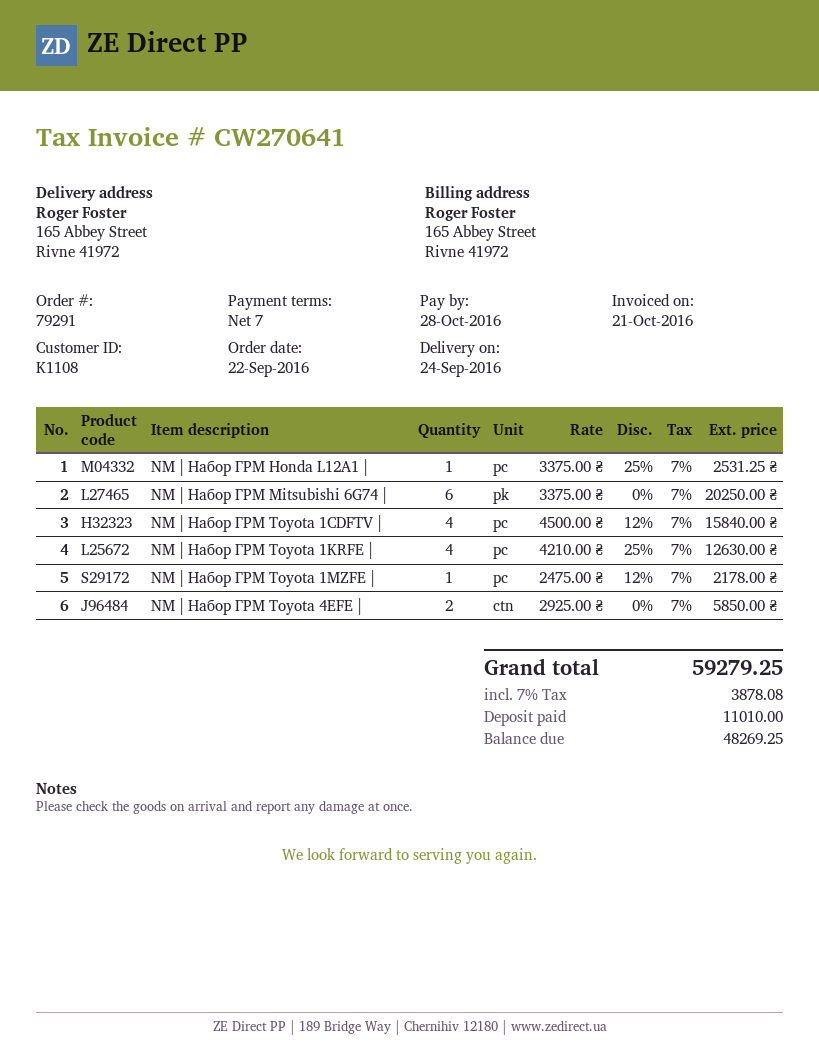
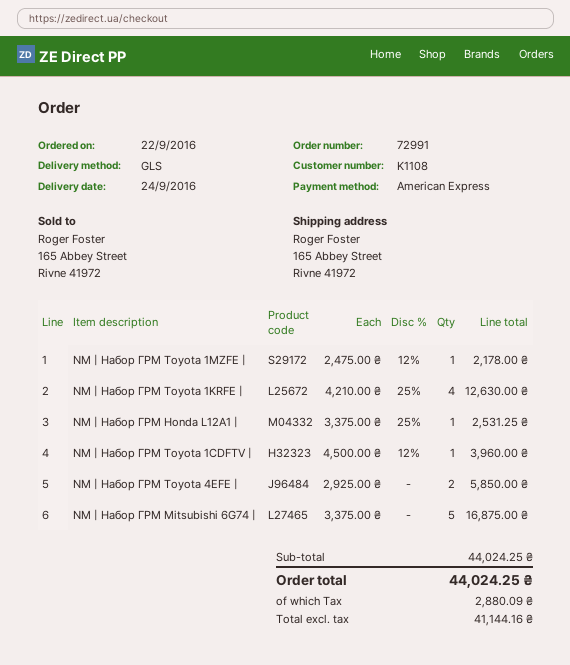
order number: 79291 -> 72991
NM | Набор ГРМ Mitsubishi 6G74 |: 6 x 3375.00 = 20250.00 -> 5 x 3375.00 = 16875.00
NM | Набор ГРМ Toyota 1CDFTV |: 4 x 4500.00 - 12% = 15840.00 -> 1 x 4500.00 - 12% = 3960.00
tax: 3878.08 -> 2880.09
total: 59279.25 -> 44024.25

